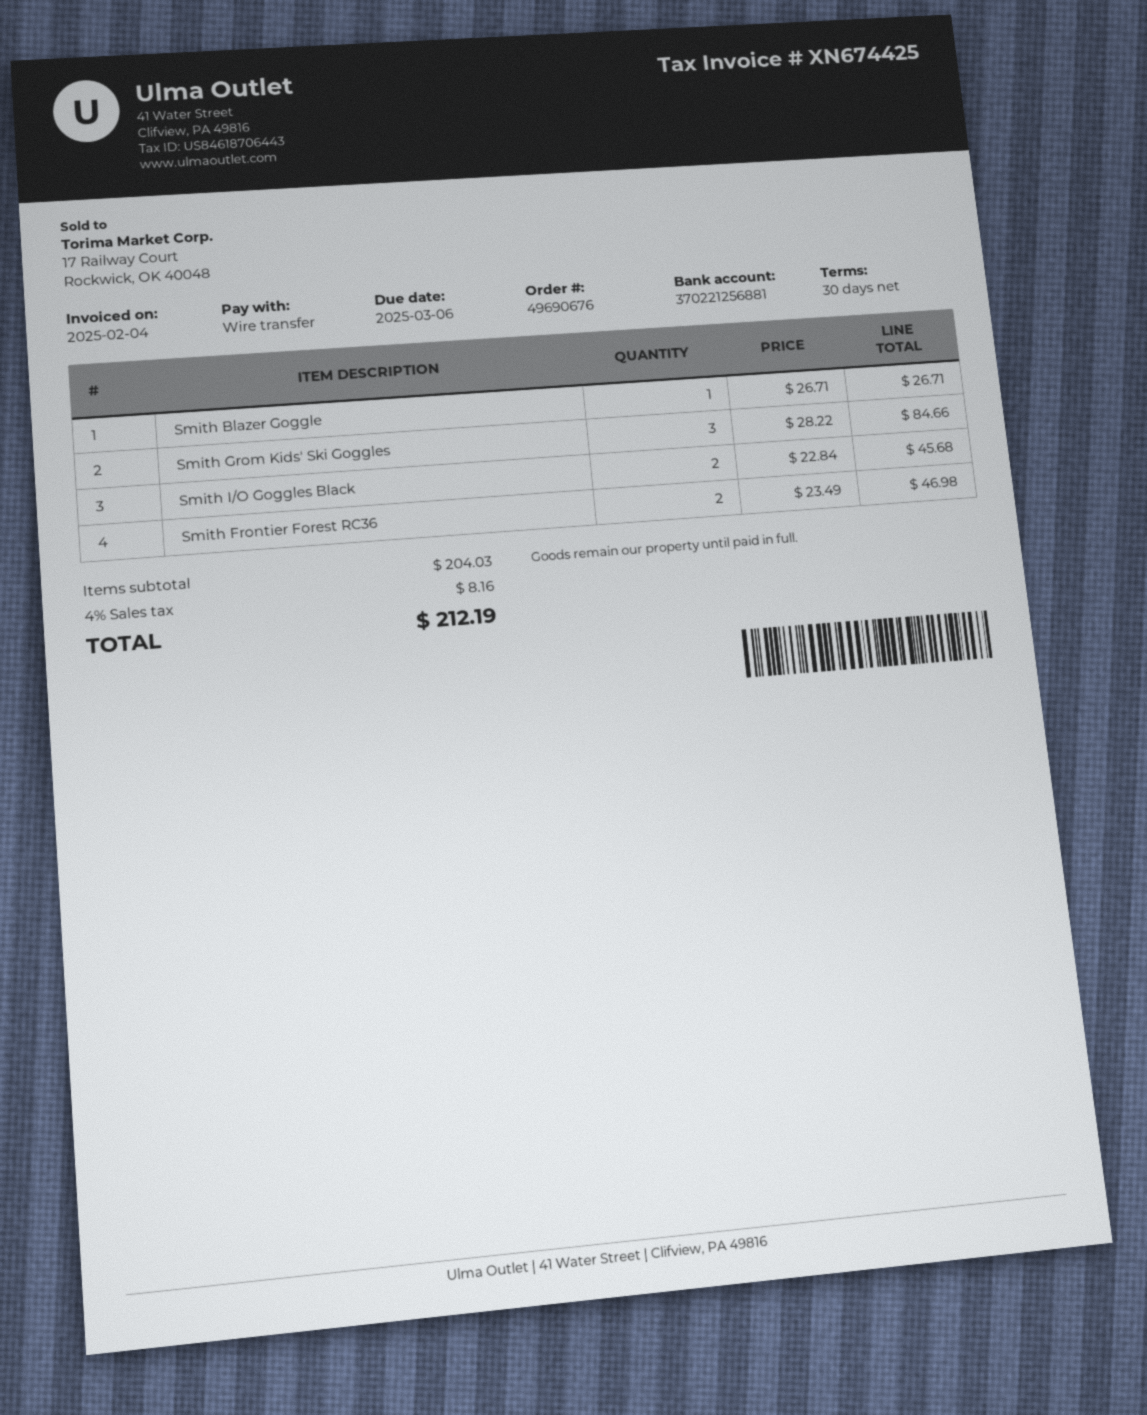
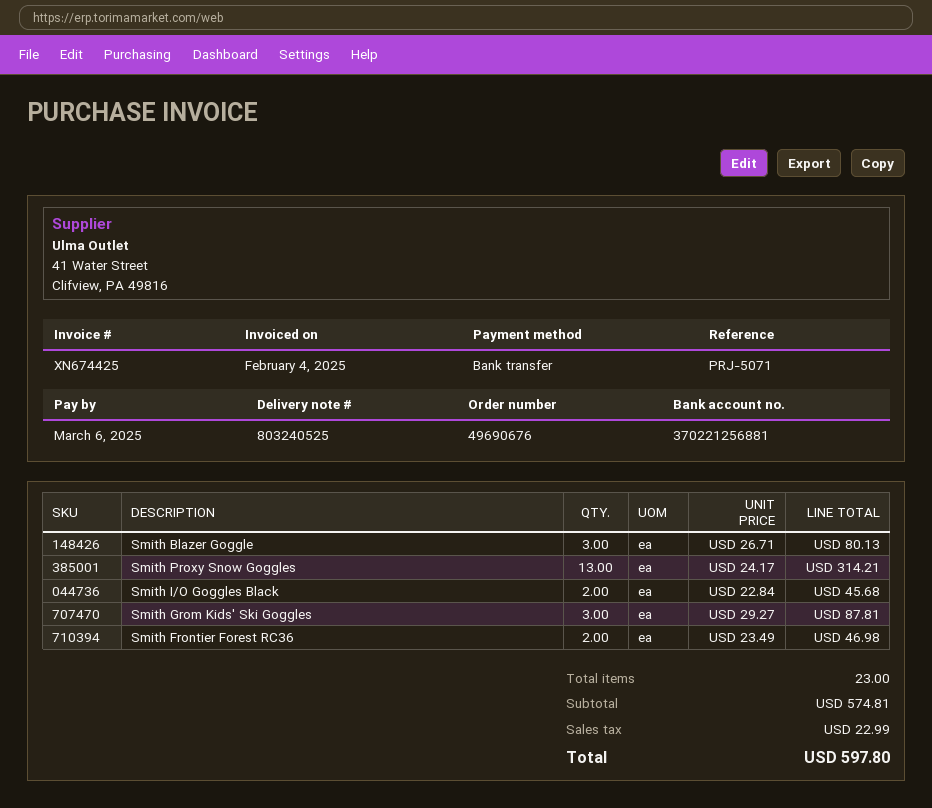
Smith Blazer Goggle: 1 x 26.71 = 26.71 -> 3 x 26.71 = 80.13
Smith Grom Kids' Ski Goggles: 3 x 28.22 = 84.66 -> 3 x 29.27 = 87.81
Smith Proxy Snow Goggles: none -> 13 x 24.17 = 314.21
subtotal: 204.03 -> 574.81
tax: 8.16 -> 22.99
total: 212.19 -> 597.80

